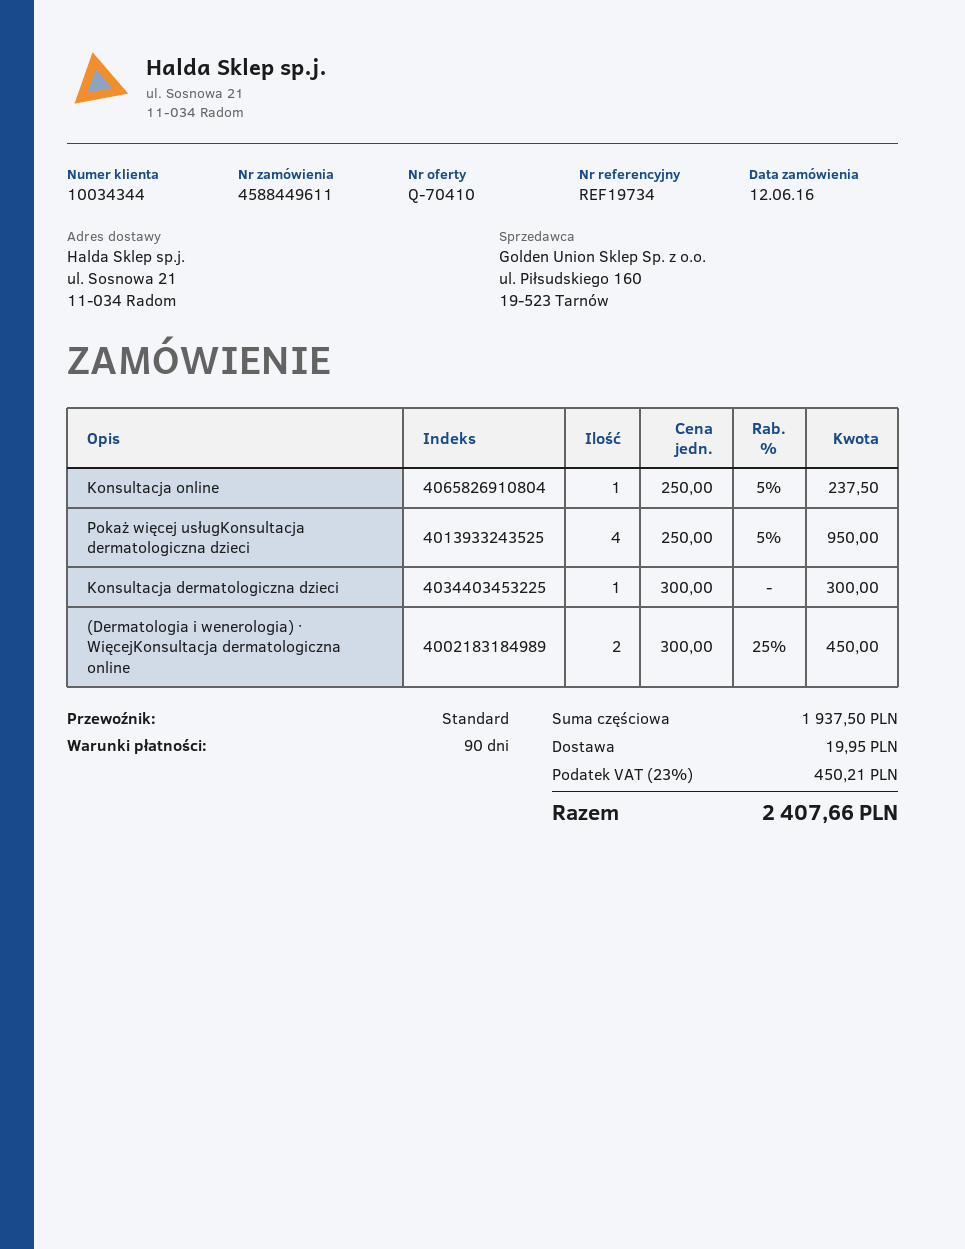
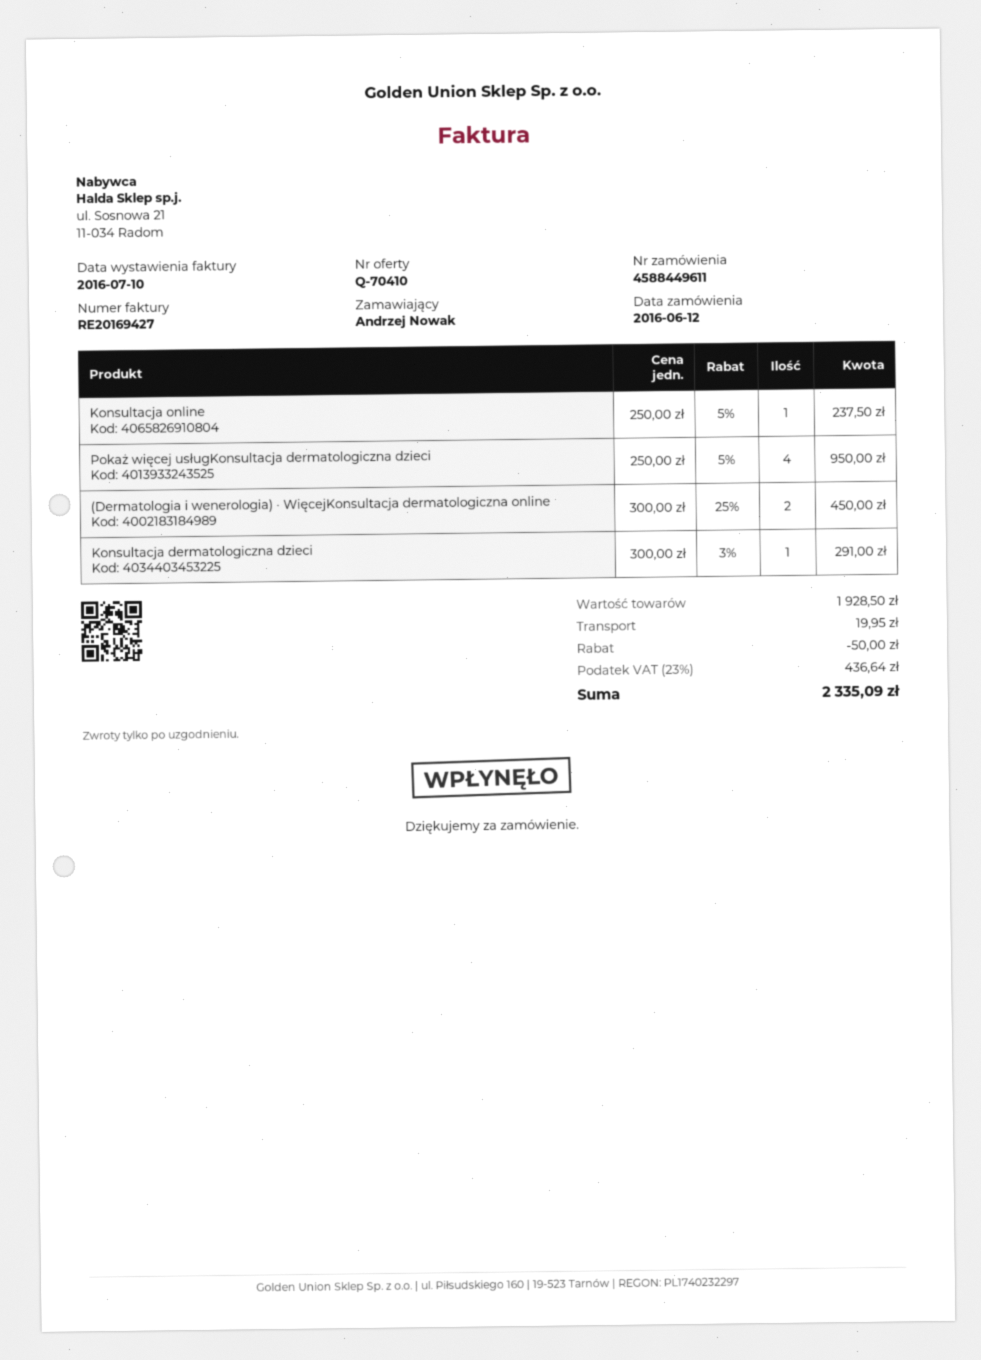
Konsultacja dermatologiczna dzieci: 1 x 300.00 = 300.00 -> 1 x 300.00 - 3% = 291.00
subtotal: 1937.50 -> 1928.50
discount: none -> 50.00
tax: 23% = 450.21 -> 23% = 436.64
total: 2407.66 -> 2335.09

